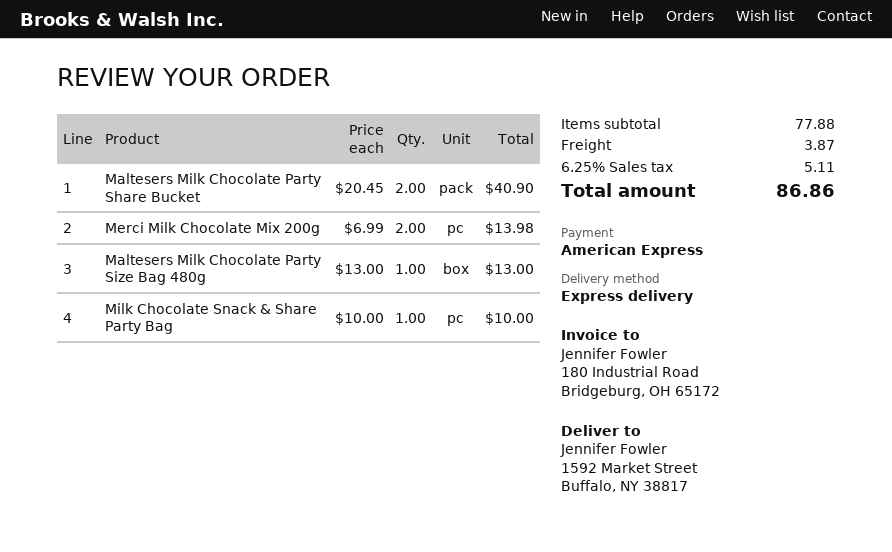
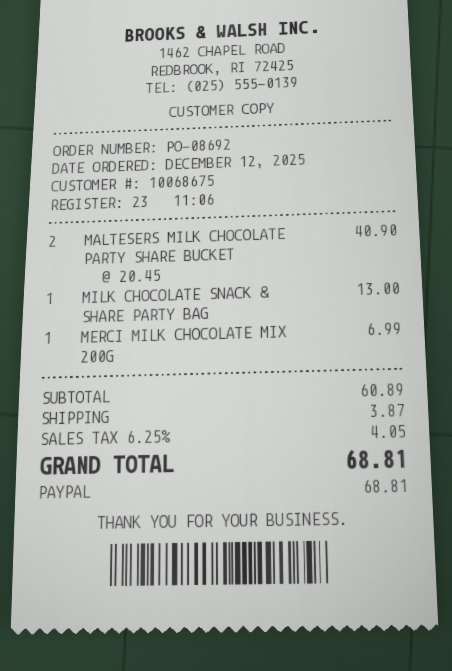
payment method: American Express -> PayPal
Merci Milk Chocolate Mix 200g: 2 x 6.99 = 13.98 -> 1 x 6.99 = 6.99
Maltesers Milk Chocolate Party Size Bag 480g: 1 x 13.00 = 13.00 -> none
Milk Chocolate Snack & Share Party Bag: 1 x 10.00 = 10.00 -> 1 x 13.00 = 13.00
subtotal: 77.88 -> 60.89
tax: 6.25% = 5.11 -> 6.25% = 4.05
total: 86.86 -> 68.81

